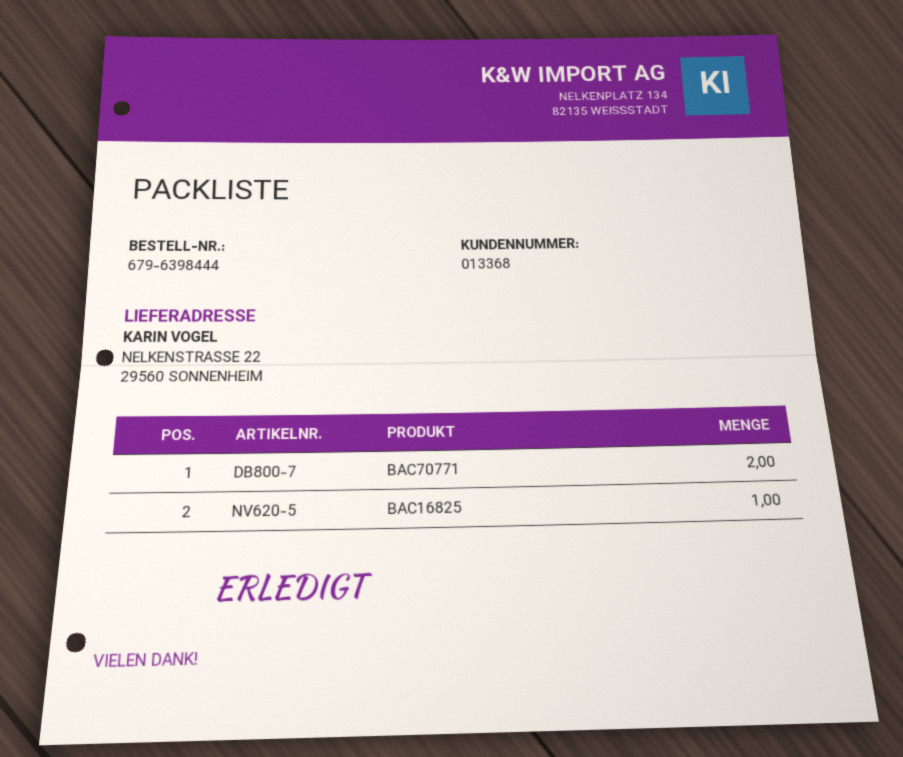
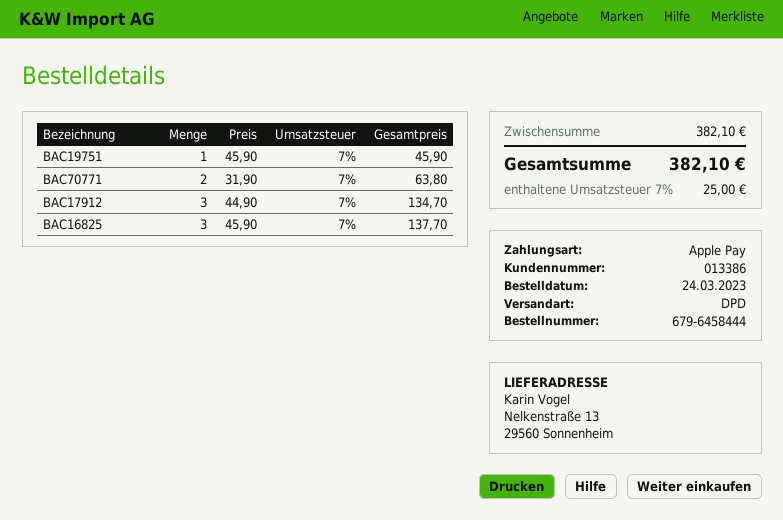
order number: 679-6398444 -> 679-6458444
customer number: 013368 -> 013386
ship to: NELKENSTRASSE 22, 29560 SONNENHEIM -> Nelkenstraße 13, 29560 Sonnenheim
BAC16825: 1 -> 3
BAC19751: none -> 1
BAC17912: none -> 3

